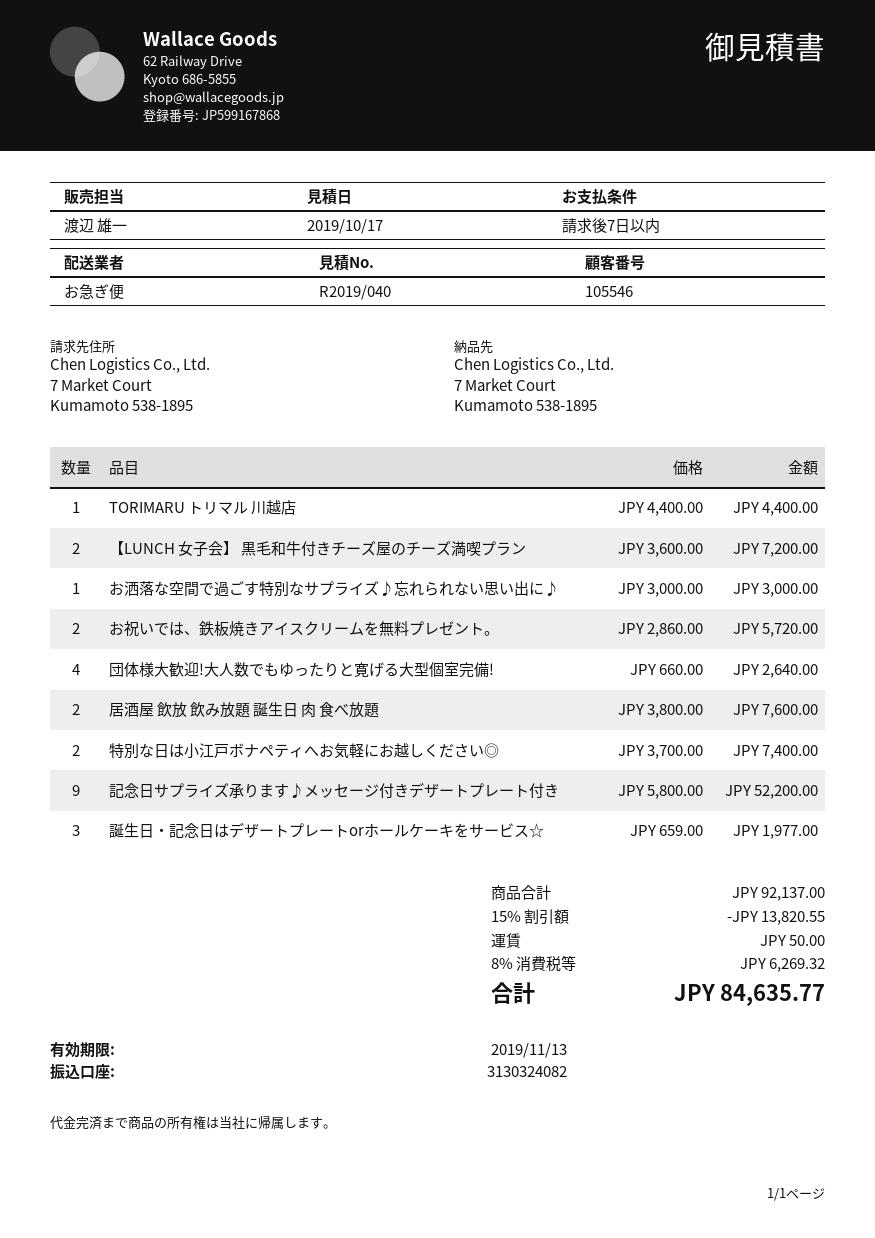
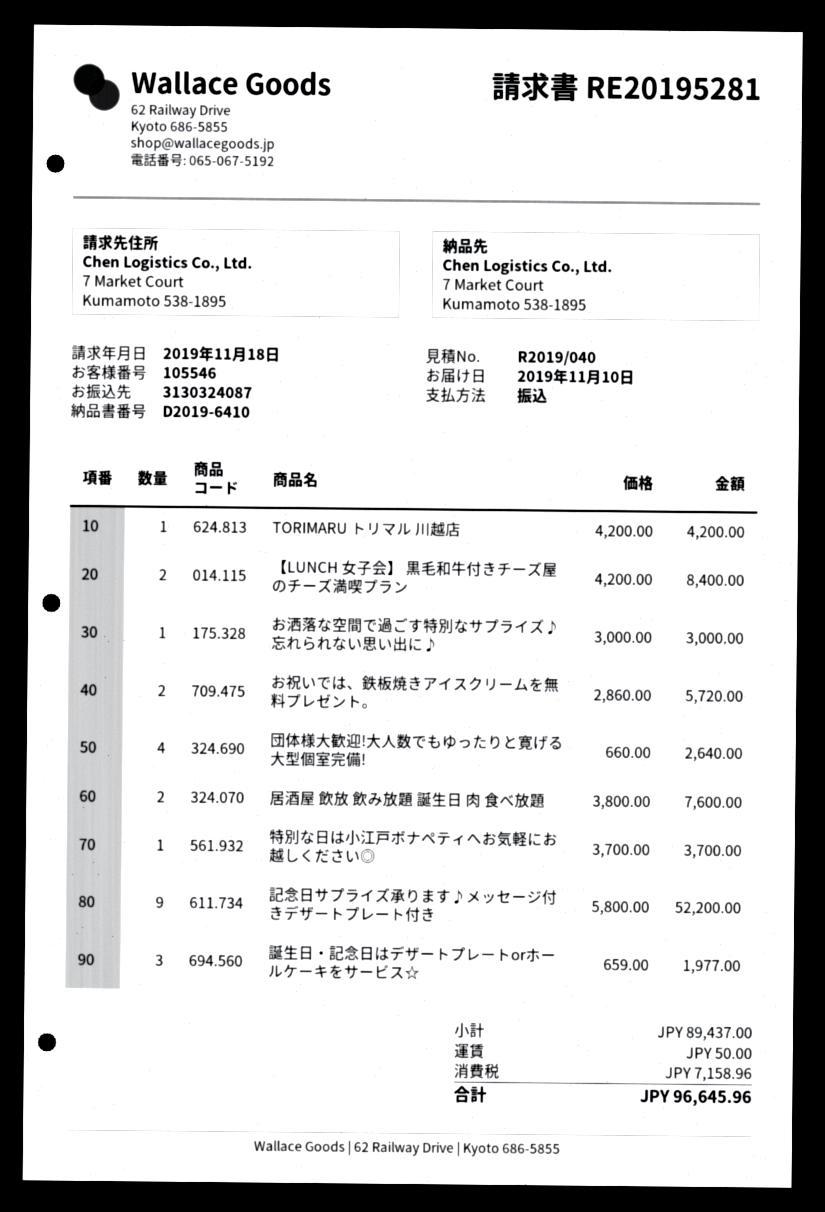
bank account: 3130324082 -> 3130324087
TORIMARU トリマル 川越店: 1 x 4400.00 = 4400.00 -> 1 x 4200.00 = 4200.00
【LUNCH 女子会】 黒毛和牛付きチーズ屋のチーズ満喫プラン: 2 x 3600.00 = 7200.00 -> 2 x 4200.00 = 8400.00
特別な日は小江戸ボナペティへお気軽にお越しください◎: 2 x 3700.00 = 7400.00 -> 1 x 3700.00 = 3700.00
subtotal: 92137.00 -> 89437.00
discount: 15% = 13820.55 -> none
tax: 6269.32 -> 7158.96
total: 84635.77 -> 96645.96

